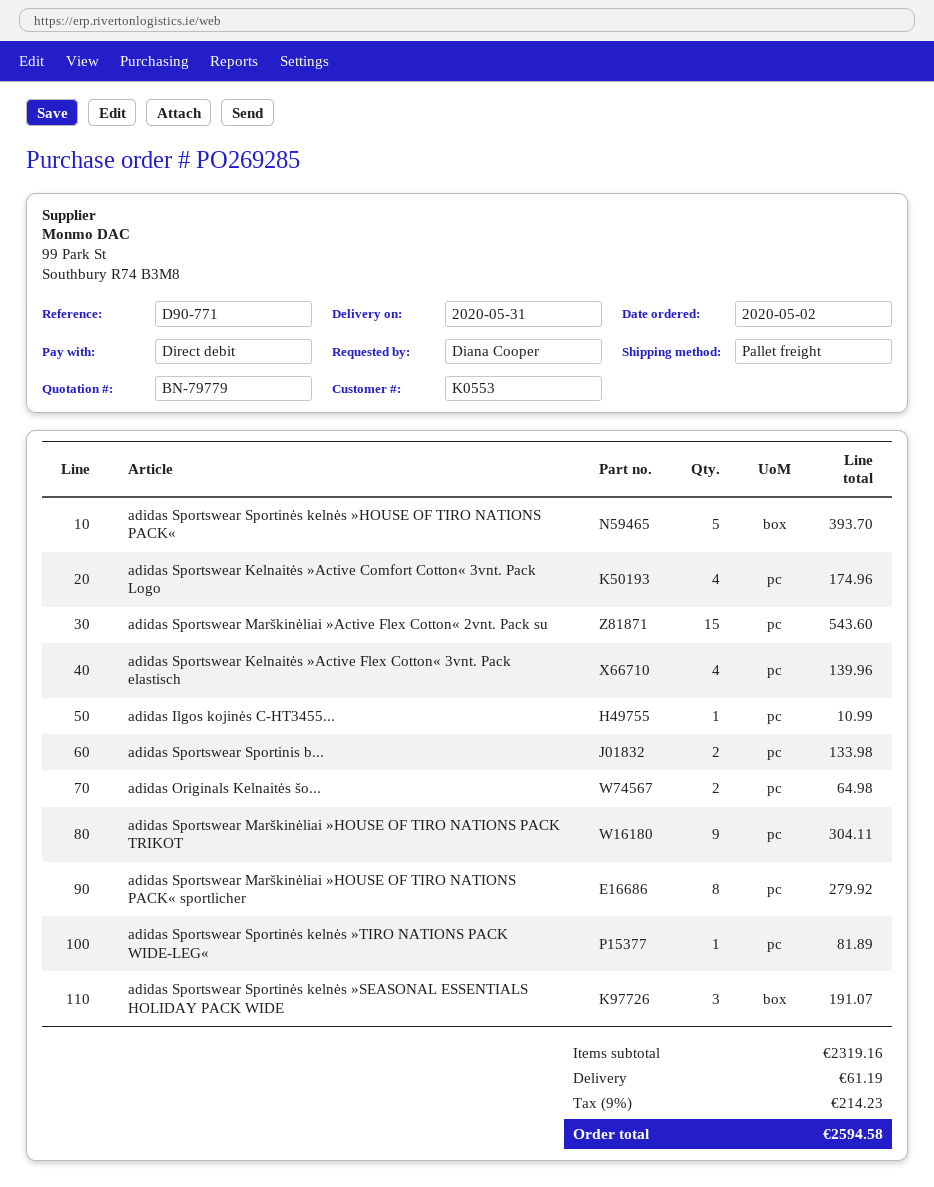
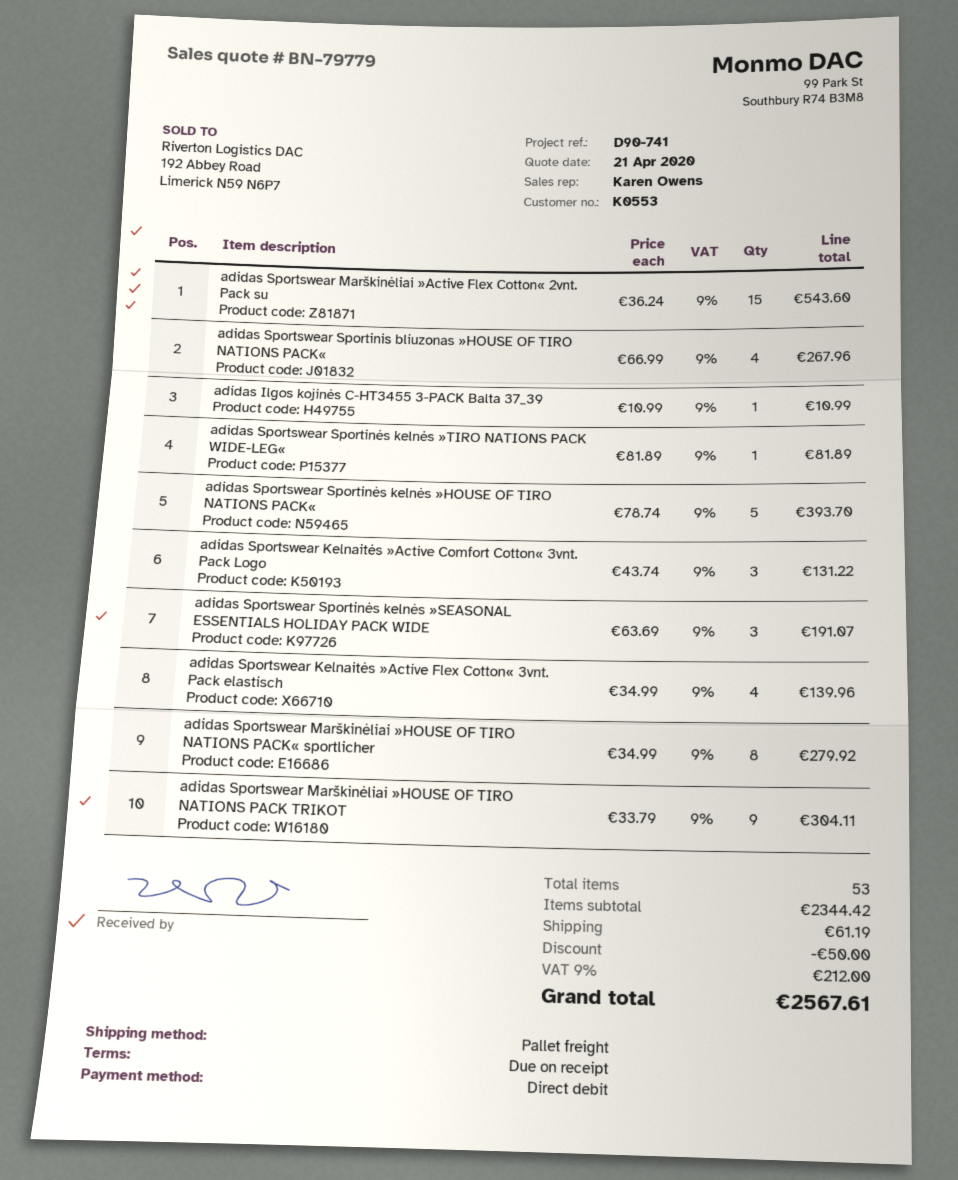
reference: D90-771 -> D90-741
adidas Sportswear Kelnaitės »Active Comfort Cotton« 3vnt. Pack Logo: 4 for 174.96 -> 3 for 131.22
adidas Sportswear Sportinis b...: 2 for 133.98 -> 4 for 267.96
adidas Originals Kelnaitės šo...: 2 for 64.98 -> none
subtotal: 2319.16 -> 2344.42
discount: none -> 50.00
tax: 9% = 214.23 -> 9% = 212.00
total: 2594.58 -> 2567.61

